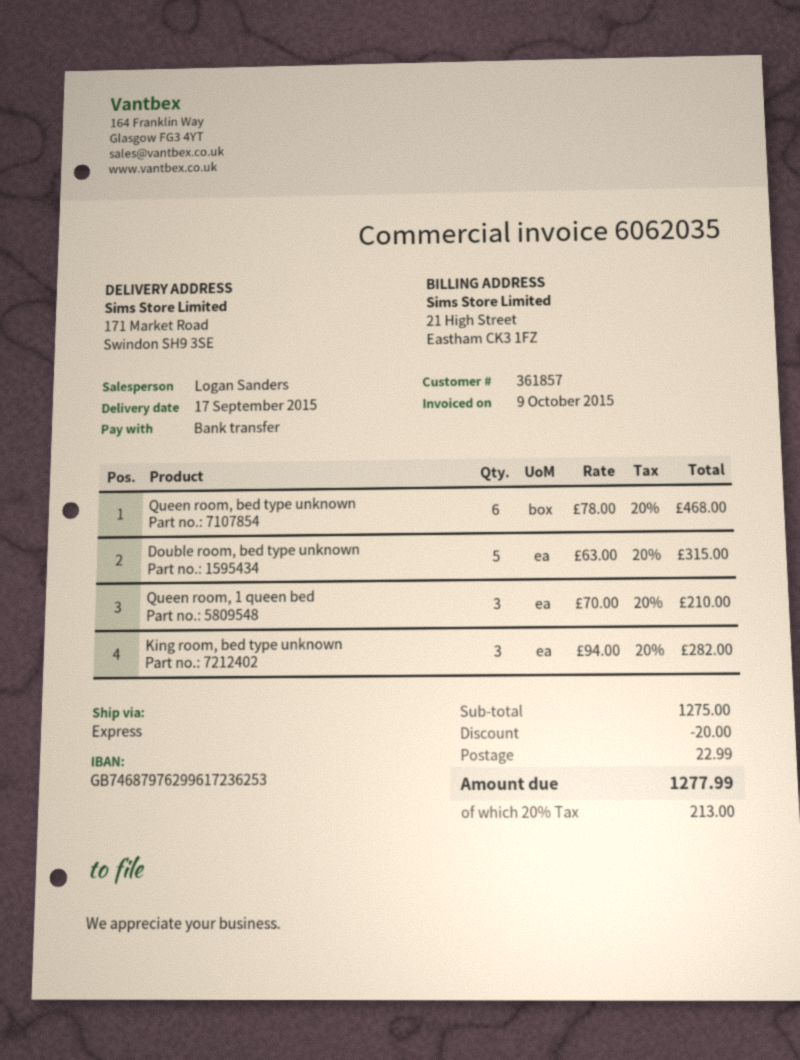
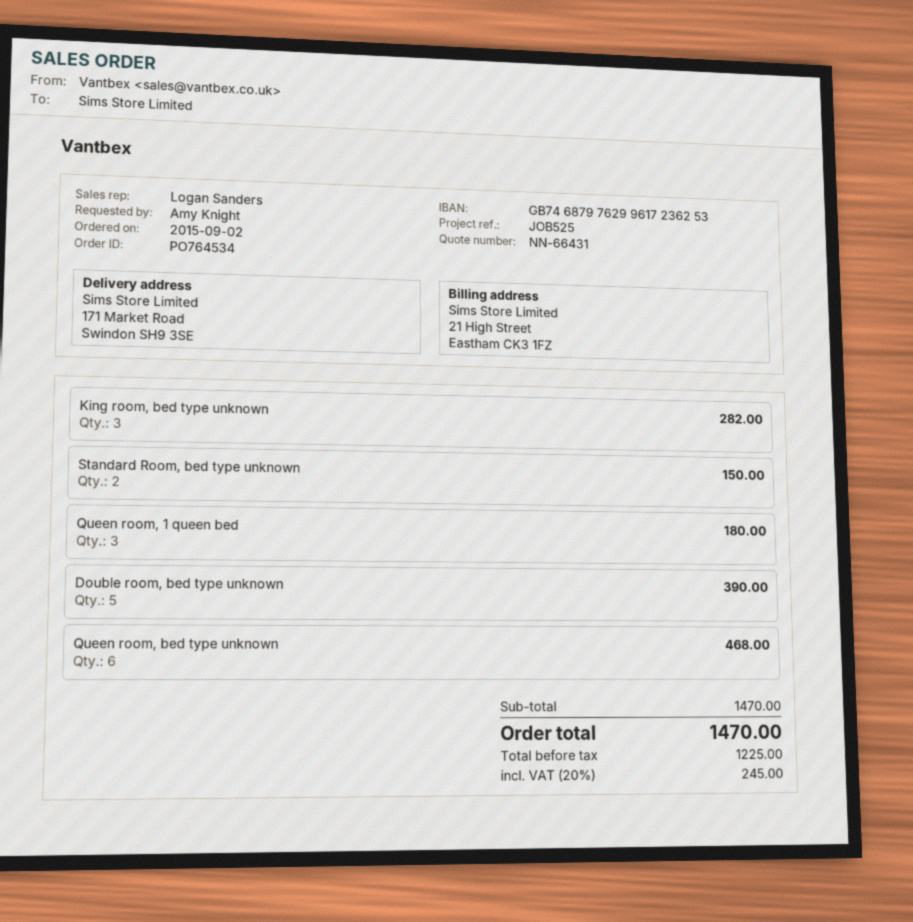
Double room, bed type unknown: 5 for 315.00 -> 5 for 390.00
Queen room, 1 queen bed: 3 for 210.00 -> 3 for 180.00
Standard Room, bed type unknown: none -> 2 for 150.00
subtotal: 1275.00 -> 1470.00
discount: 20.00 -> none
shipping: 22.99 -> none
tax: 20% = 213.00 -> 20% = 245.00
total: 1277.99 -> 1470.00

